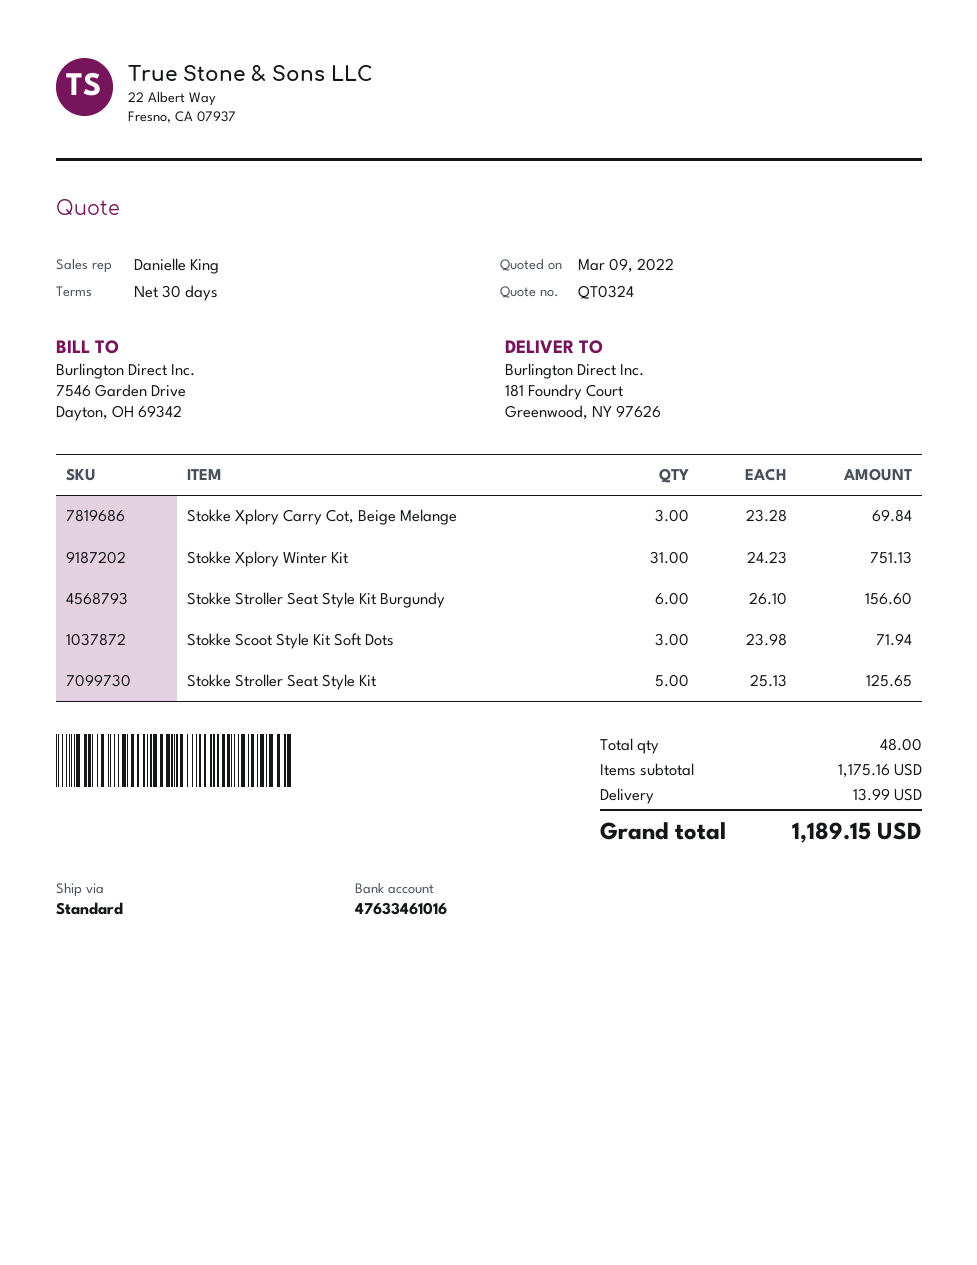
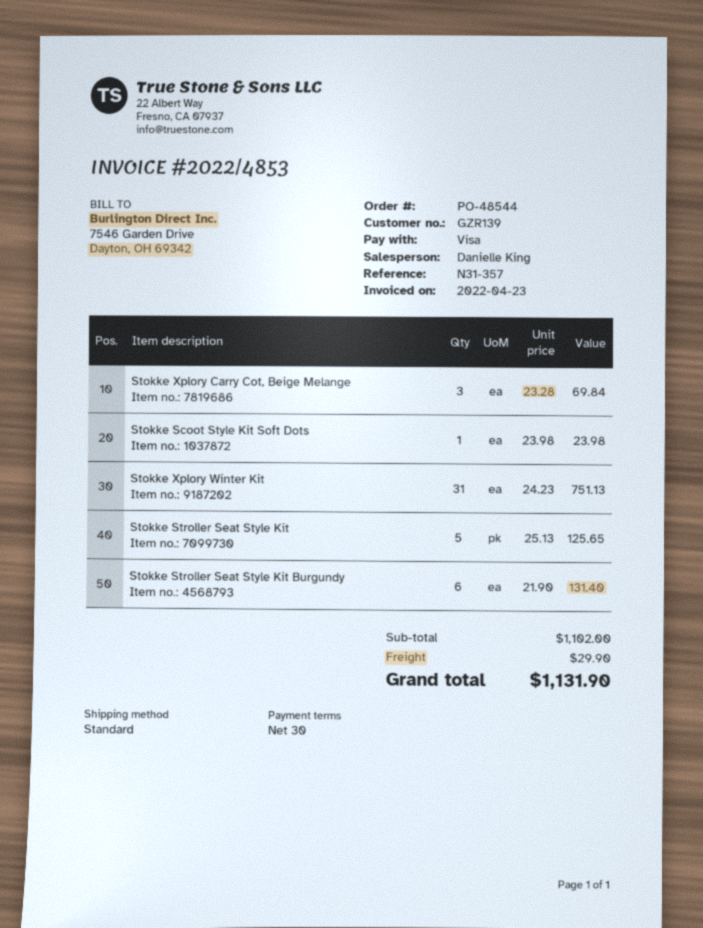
Stokke Stroller Seat Style Kit Burgundy: 6 x 26.10 = 156.60 -> 6 x 21.90 = 131.40
Stokke Scoot Style Kit Soft Dots: 3 x 23.98 = 71.94 -> 1 x 23.98 = 23.98
subtotal: 1175.16 -> 1102.00
shipping: 13.99 -> 29.90
total: 1189.15 -> 1131.90

